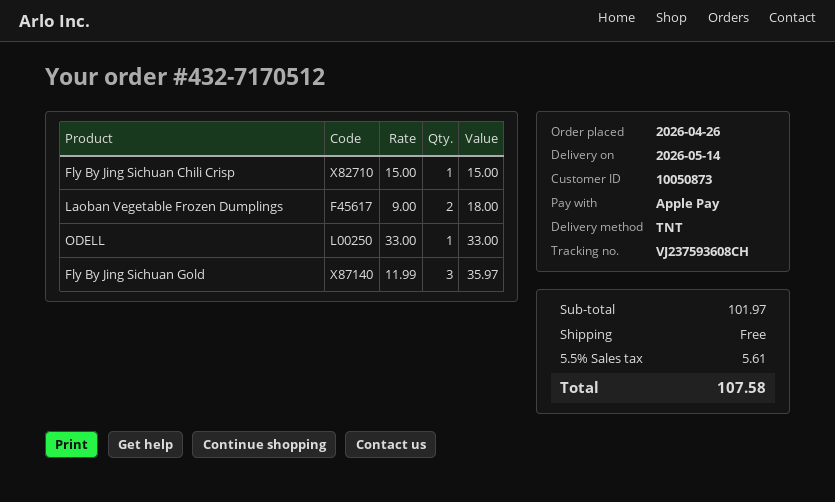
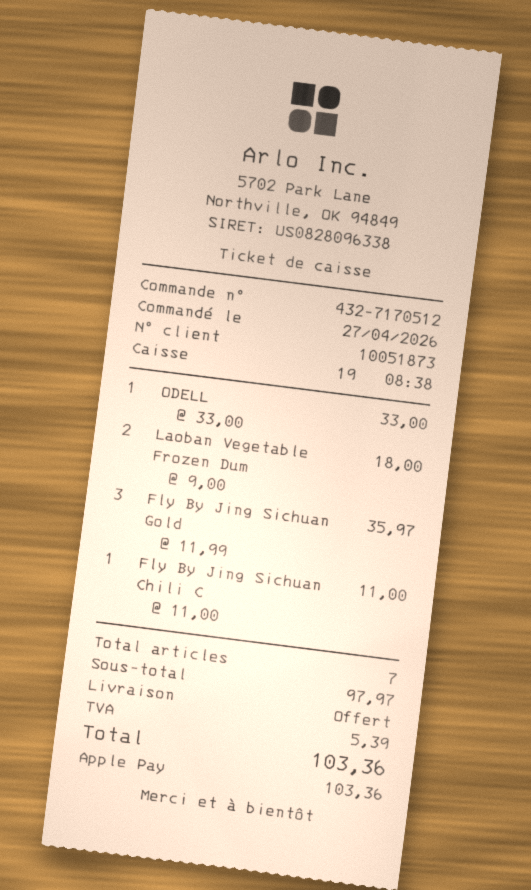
order date: 2026-04-26 -> 2026-04-27
customer number: 10050873 -> 10051873
Fly By Jing Sichuan Chili Crisp: 1 x 15.00 = 15.00 -> 1 x 11.00 = 11.00
subtotal: 101.97 -> 97.97
tax: 5.61 -> 5.39
total: 107.58 -> 103.36

